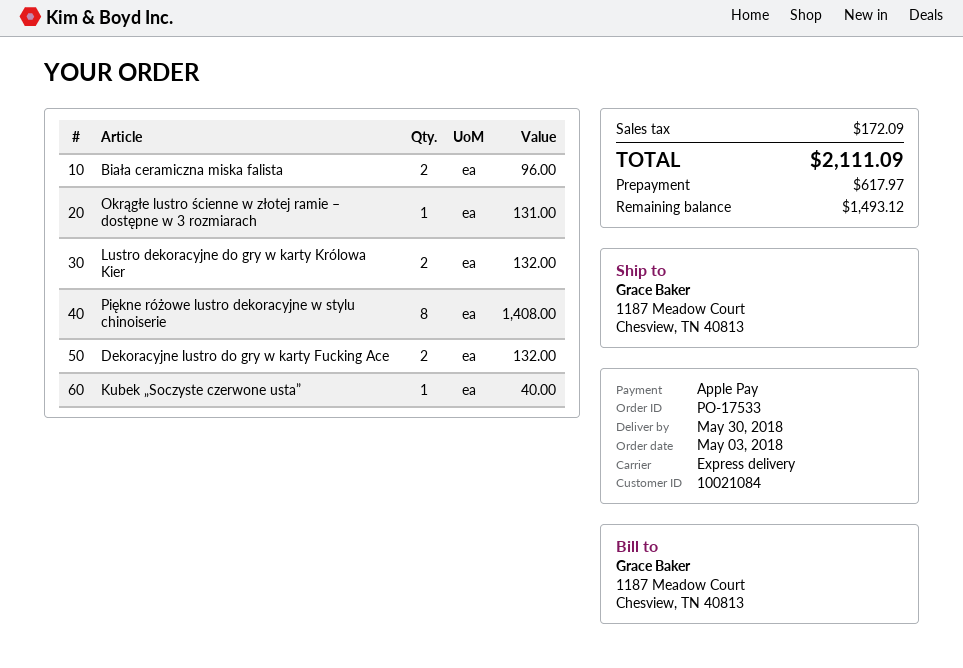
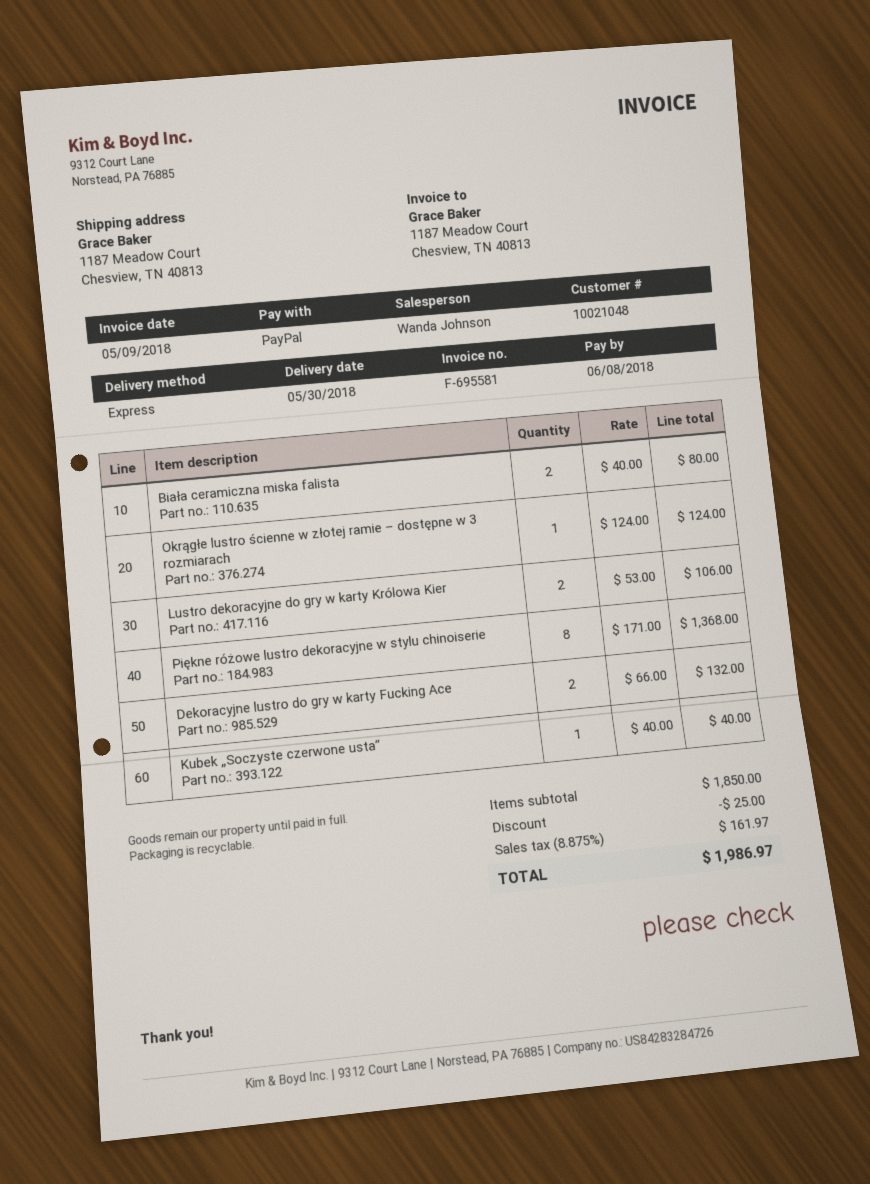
customer number: 10021084 -> 10021048
payment method: Apple Pay -> PayPal
Biała ceramiczna miska falista: 2 for 96.00 -> 2 for 80.00
Okrągłe lustro ścienne w złotej ramie – dostępne w 3 rozmiarach: 1 for 131.00 -> 1 for 124.00
Lustro dekoracyjne do gry w karty Królowa Kier: 2 for 132.00 -> 2 for 106.00
Piękne różowe lustro dekoracyjne w stylu chinoiserie: 8 for 1408.00 -> 8 for 1368.00
discount: none -> 25.00
tax: 172.09 -> 161.97
total: 2111.09 -> 1986.97

